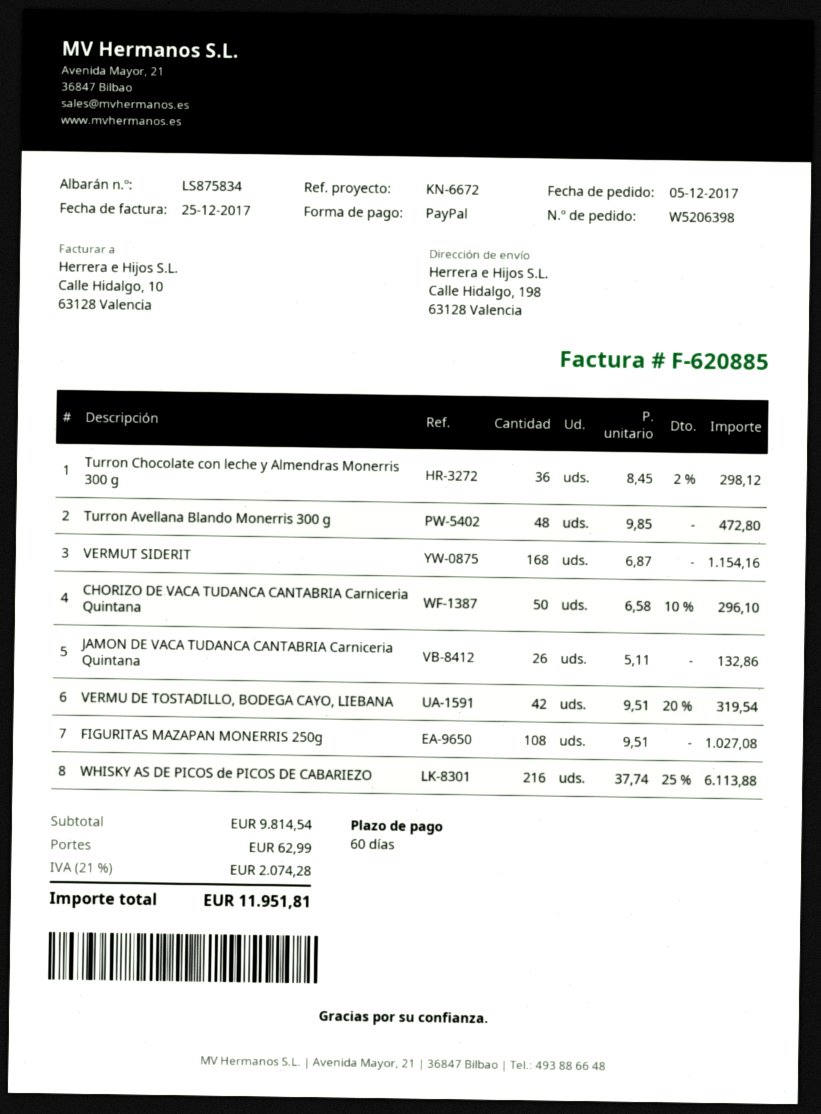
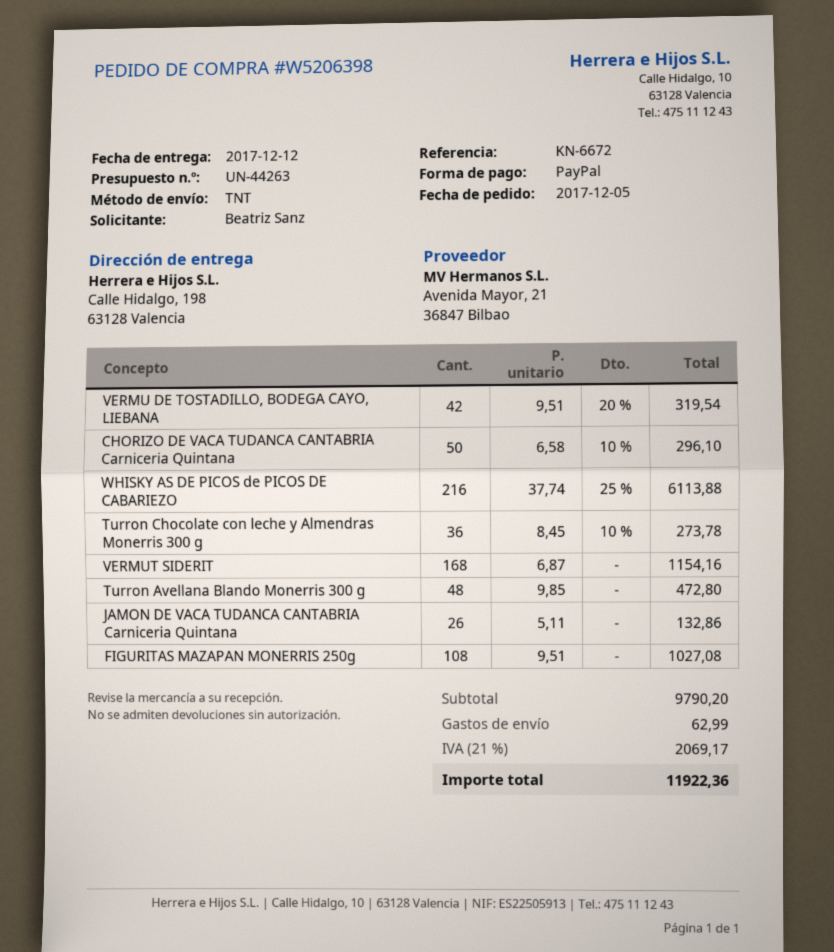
Turron Chocolate con leche y Almendras Monerris 300 g: 36 x 8.45 - 2% = 298.12 -> 36 x 8.45 - 10% = 273.78
subtotal: 9814.54 -> 9790.20
tax: 21% = 2074.28 -> 21% = 2069.17
total: 11951.81 -> 11922.36

